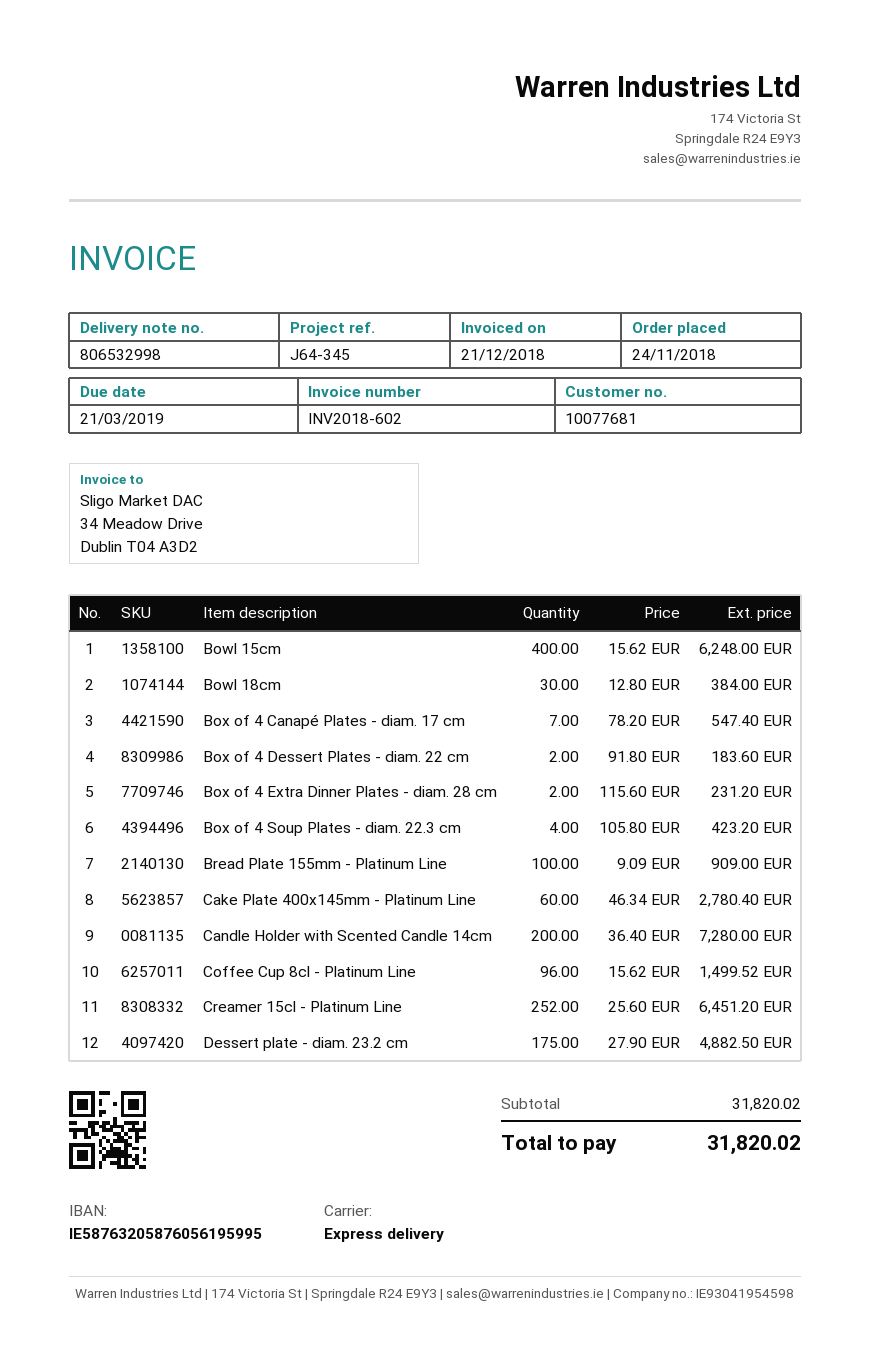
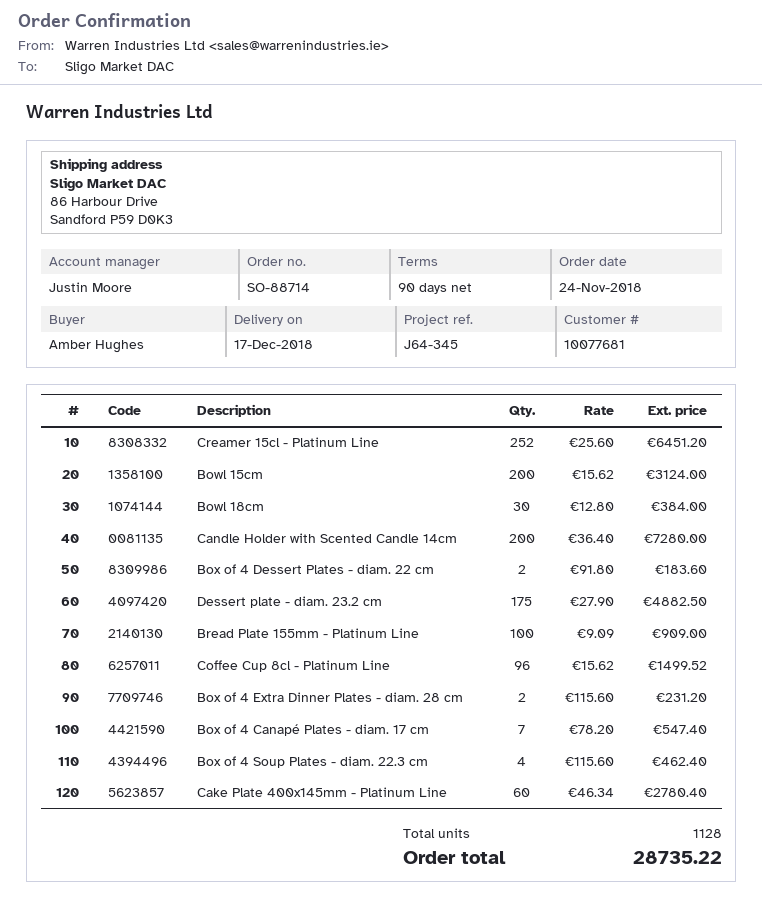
Bowl 15cm: 400 x 15.62 = 6248.00 -> 200 x 15.62 = 3124.00
Box of 4 Soup Plates - diam. 22.3 cm: 4 x 105.80 = 423.20 -> 4 x 115.60 = 462.40
total: 31820.02 -> 28735.22

